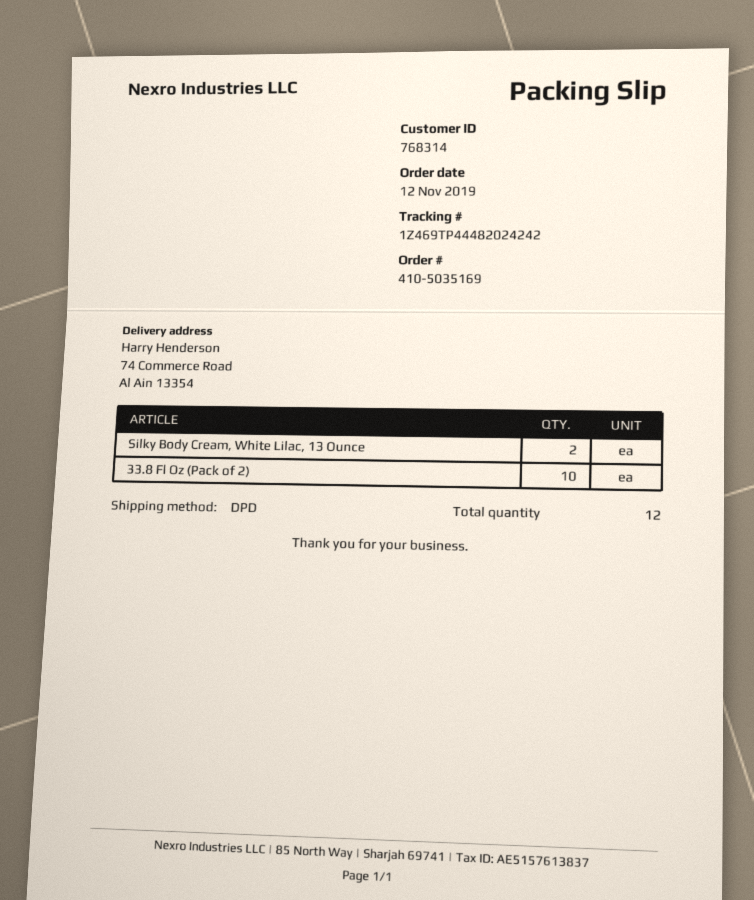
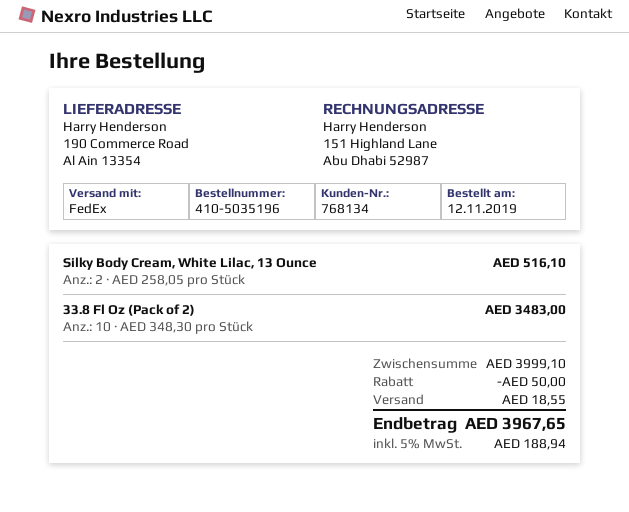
order number: 410-5035169 -> 410-5035196
customer number: 768314 -> 768134
shipping method: DPD -> FedEx
ship to: 74 Commerce Road, Al Ain 13354 -> 190 Commerce Road, Al Ain 13354

